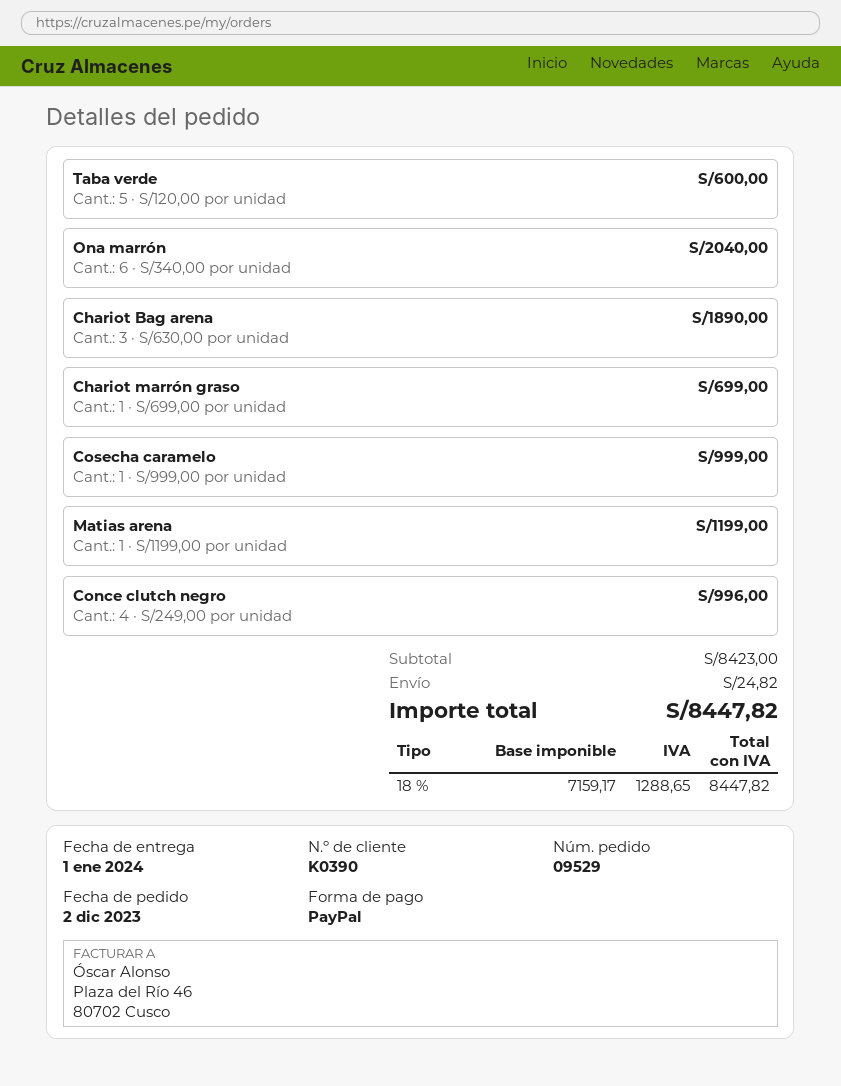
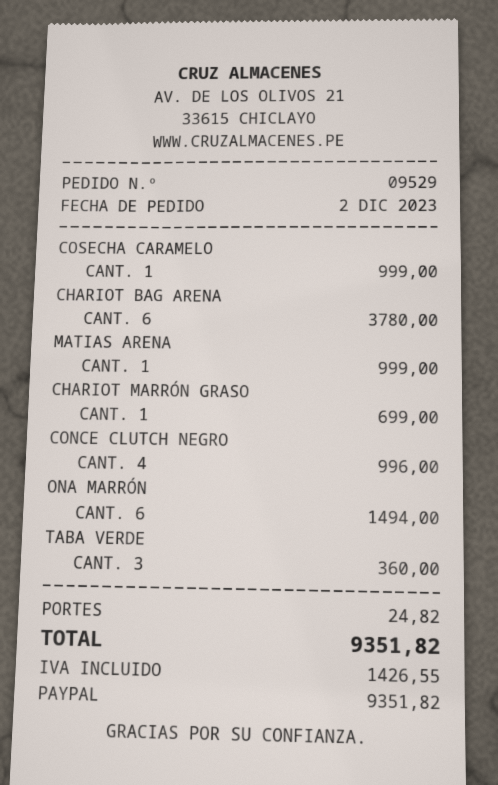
Taba verde: 5 for 600.00 -> 3 for 360.00
Ona marrón: 6 for 2040.00 -> 6 for 1494.00
Chariot Bag arena: 3 for 1890.00 -> 6 for 3780.00
Matias arena: 1 for 1199.00 -> 1 for 999.00
tax: 1288.65 -> 1426.55
total: 8447.82 -> 9351.82

